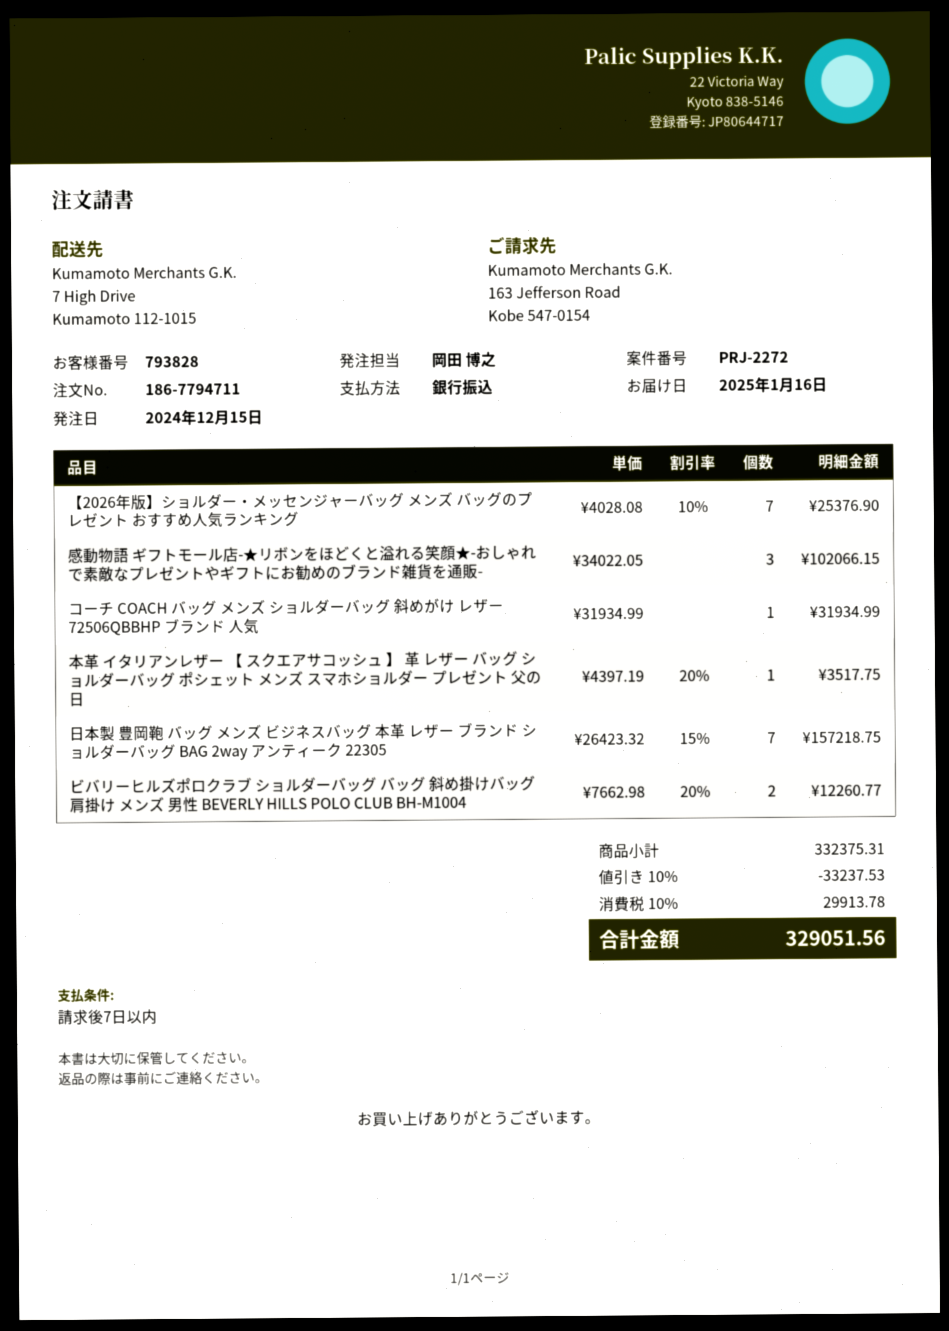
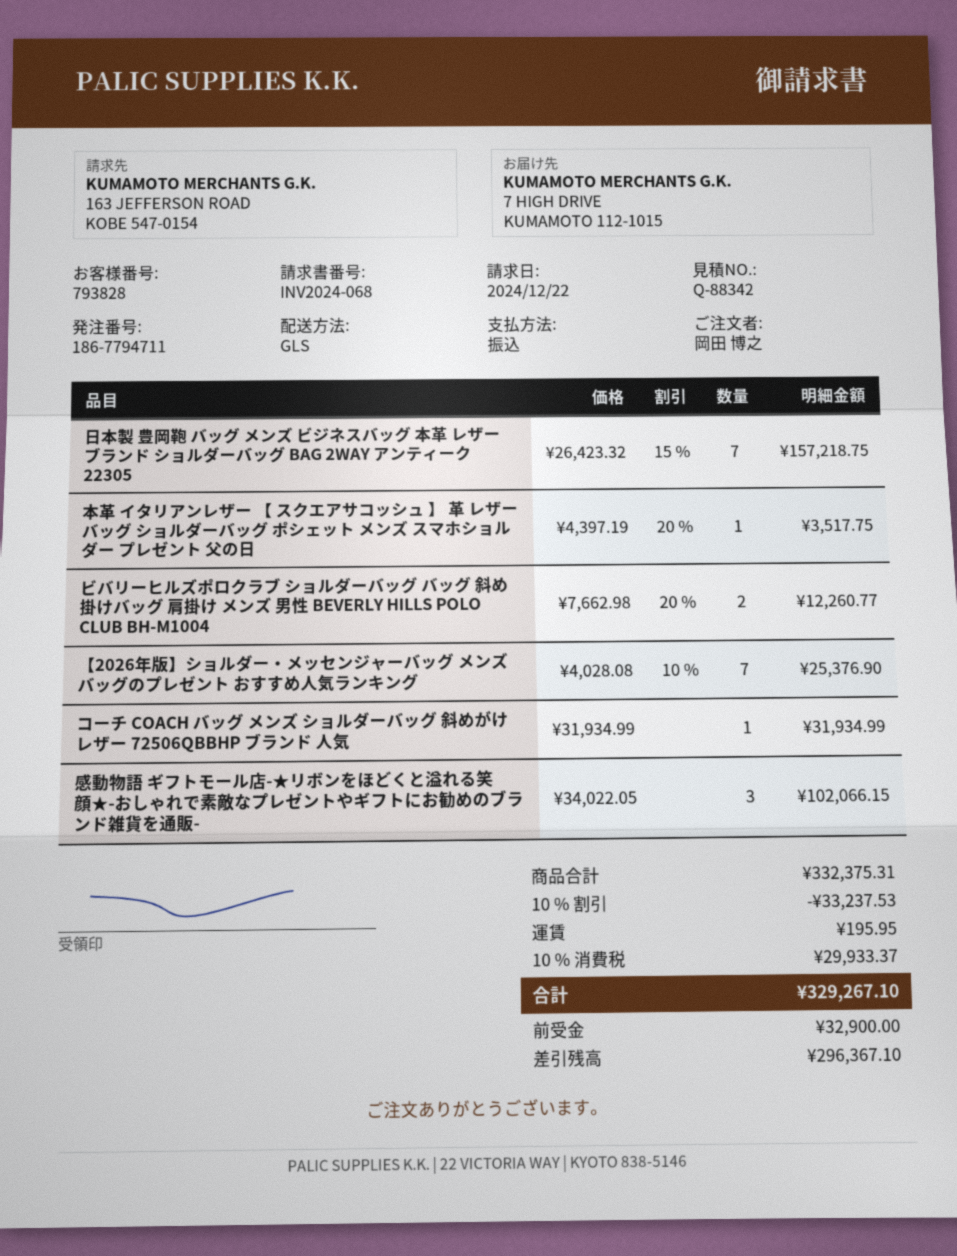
shipping: none -> 195.95
tax: 10% = 29913.78 -> 10% = 29933.37
total: 329051.56 -> 329267.10

